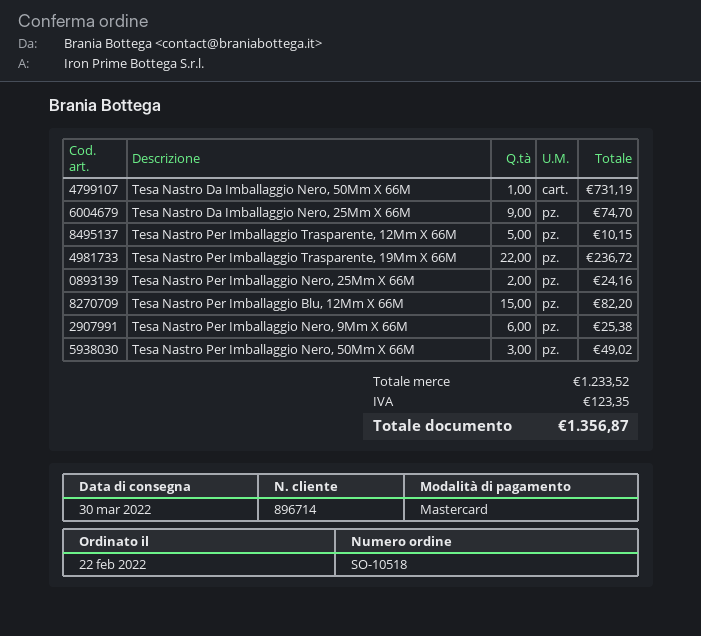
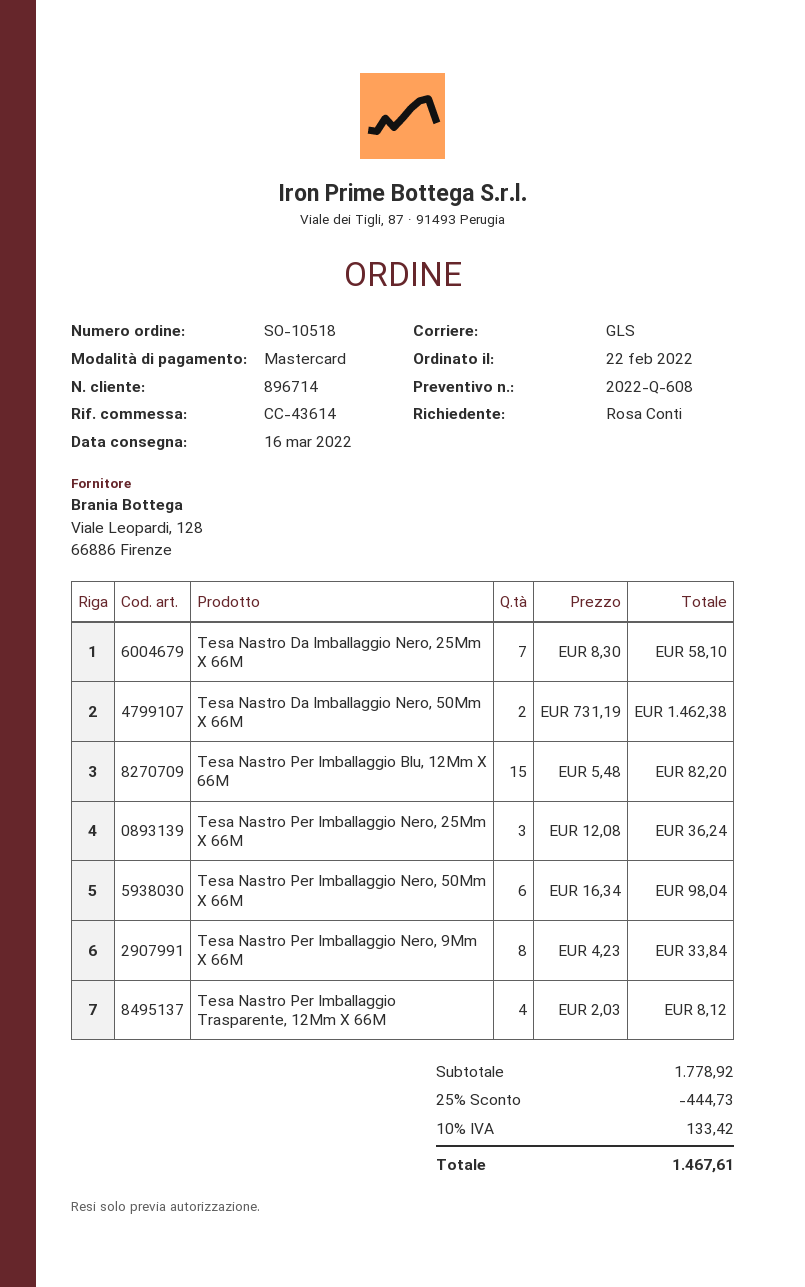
delivery date: 2022-03-30 -> 2022-03-16
Tesa Nastro Da Imballaggio Nero, 50Mm X 66M: 1 for 731.19 -> 2 for 1462.38
Tesa Nastro Da Imballaggio Nero, 25Mm X 66M: 9 for 74.70 -> 7 for 58.10
Tesa Nastro Per Imballaggio Trasparente, 12Mm X 66M: 5 for 10.15 -> 4 for 8.12
Tesa Nastro Per Imballaggio Trasparente, 19Mm X 66M: 22 for 236.72 -> none
Tesa Nastro Per Imballaggio Nero, 25Mm X 66M: 2 for 24.16 -> 3 for 36.24
Tesa Nastro Per Imballaggio Nero, 9Mm X 66M: 6 for 25.38 -> 8 for 33.84
Tesa Nastro Per Imballaggio Nero, 50Mm X 66M: 3 for 49.02 -> 6 for 98.04
subtotal: 1233.52 -> 1778.92
discount: none -> 25% = 444.73
tax: 123.35 -> 133.42
total: 1356.87 -> 1467.61

